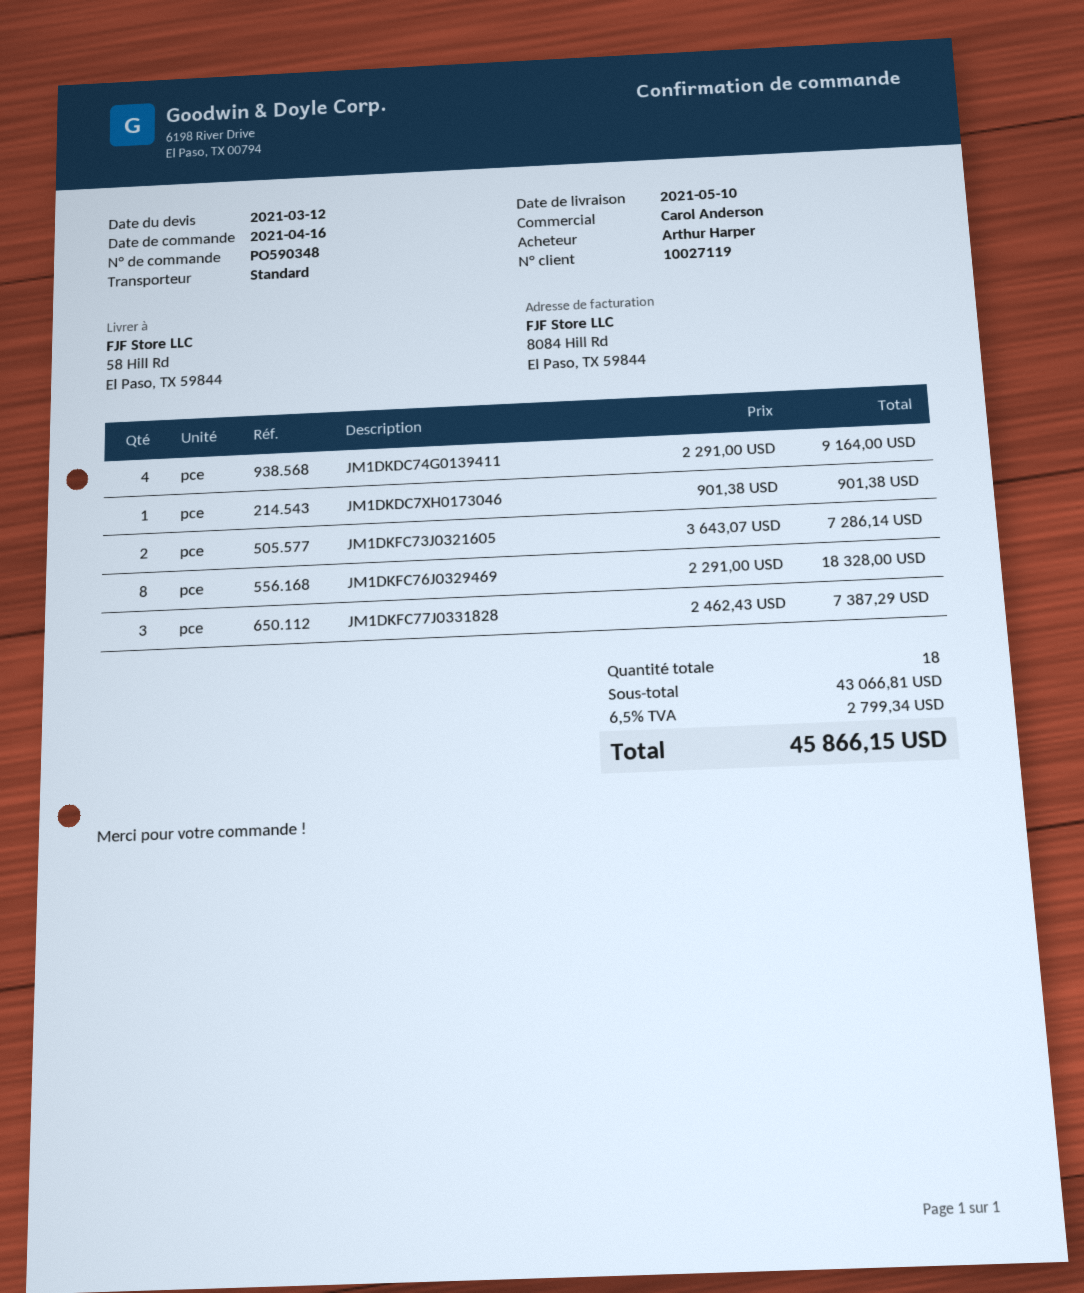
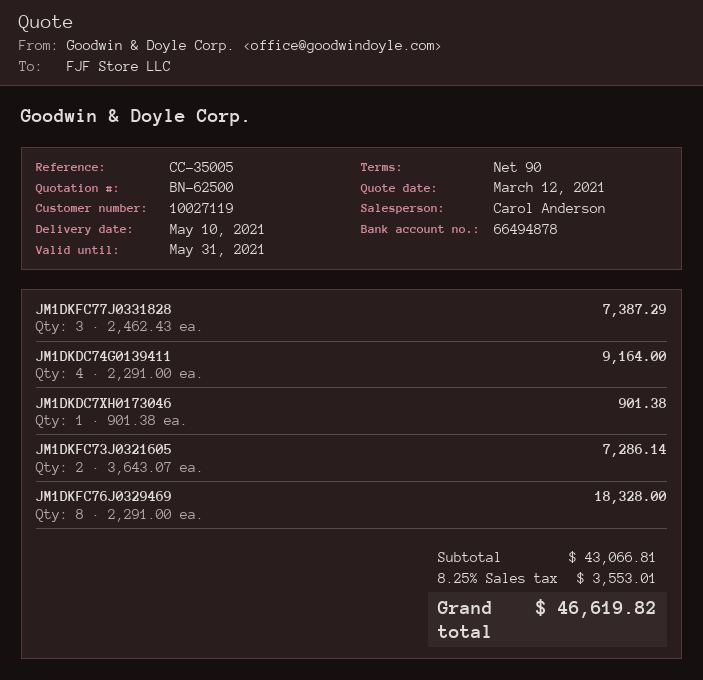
tax: 6.5% = 2799.34 -> 8.25% = 3553.01
total: 45866.15 -> 46619.82

